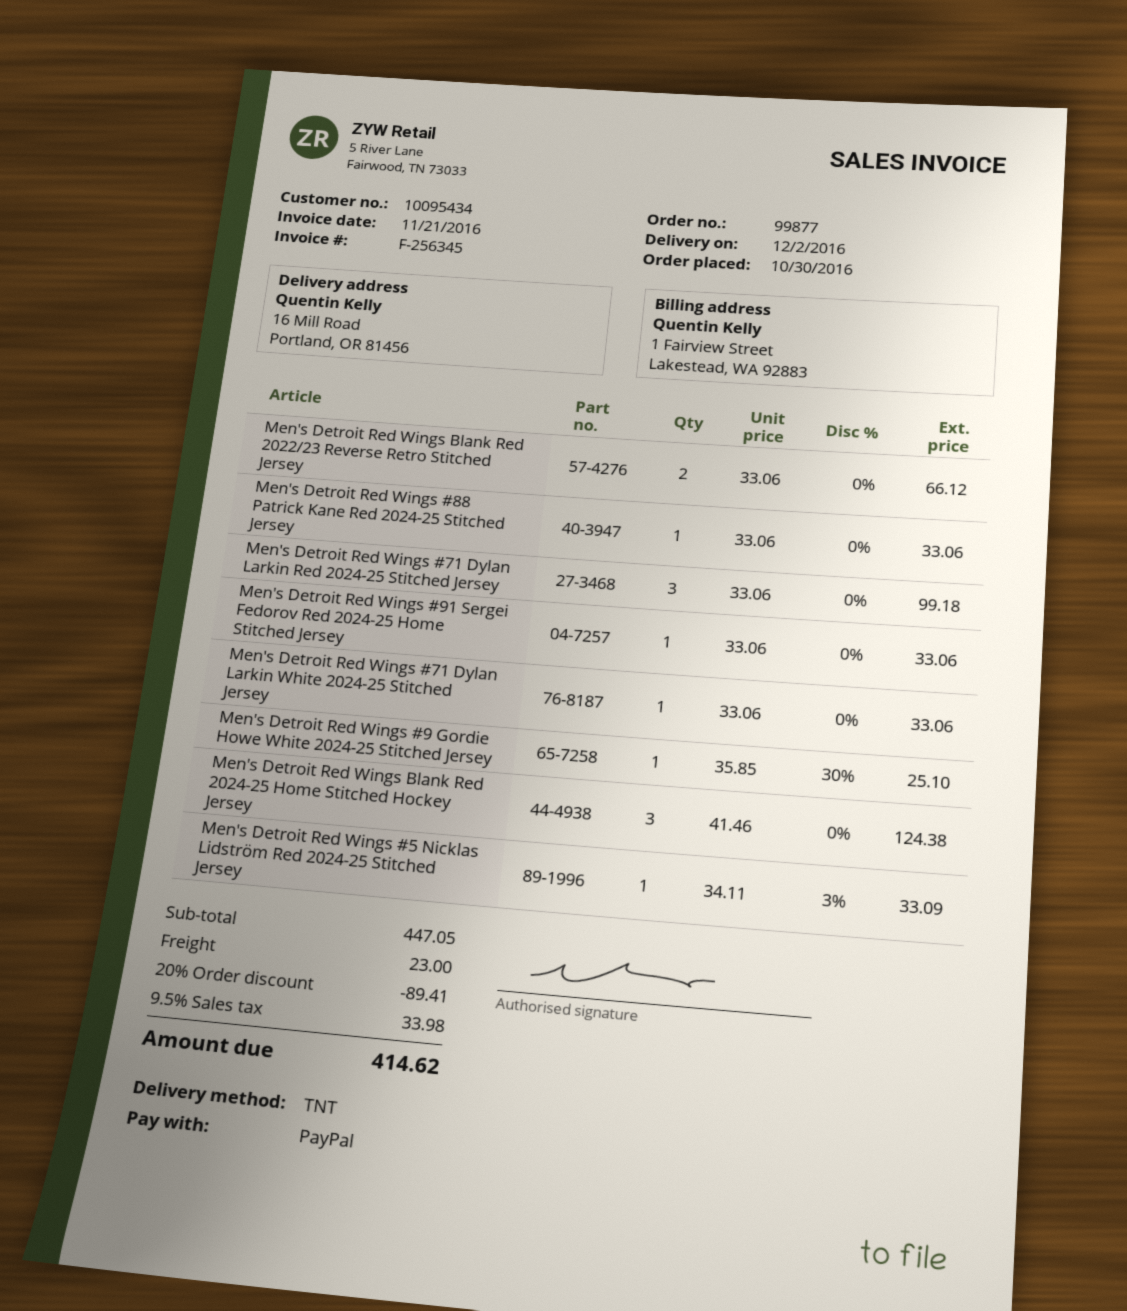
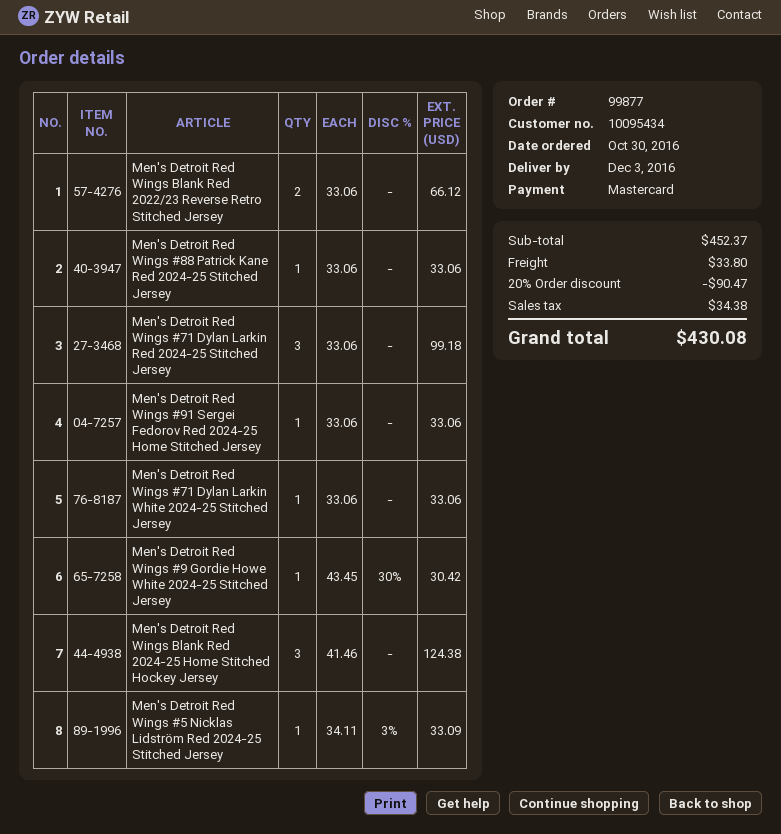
delivery date: 2016-12-02 -> 2016-12-03
payment method: PayPal -> Mastercard
Men's Detroit Red Wings #9 Gordie Howe White 2024-25 Stitched Jersey: 1 x 35.85 - 30% = 25.10 -> 1 x 43.45 - 30% = 30.42
subtotal: 447.05 -> 452.37
discount: 20% = 89.41 -> 20% = 90.47
shipping: 23.00 -> 33.80
tax: 33.98 -> 34.38
total: 414.62 -> 430.08

